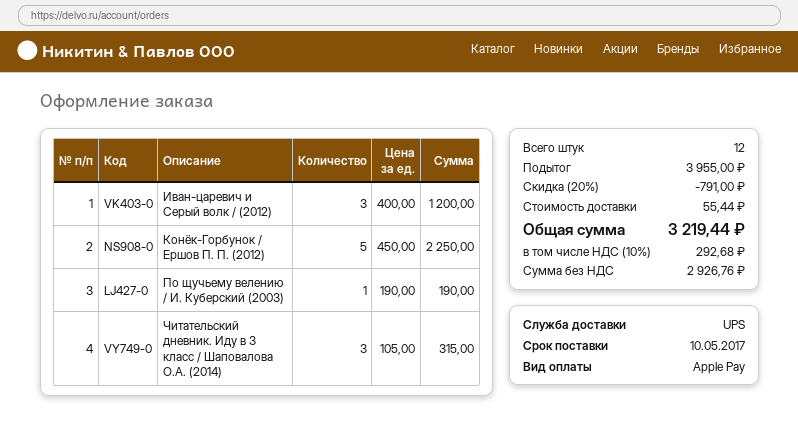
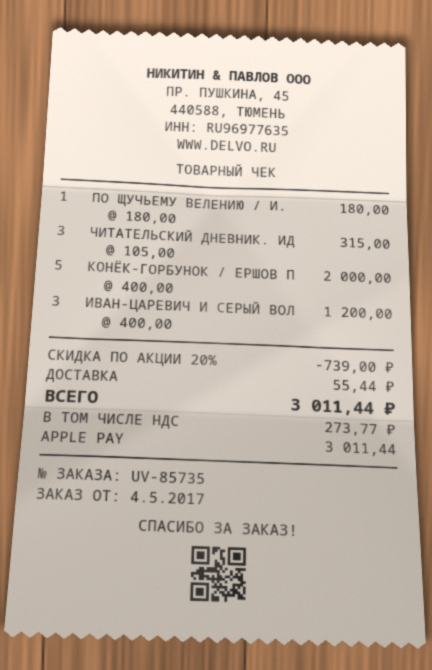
Конёк-Горбунок / Ершов П. П. (2012): 5 x 450.00 = 2250.00 -> 5 x 400.00 = 2000.00
По щучьему велению / И. Куберский (2003): 1 x 190.00 = 190.00 -> 1 x 180.00 = 180.00
discount: 20% = 791.00 -> 20% = 739.00
tax: 292.68 -> 273.77
total: 3219.44 -> 3011.44

